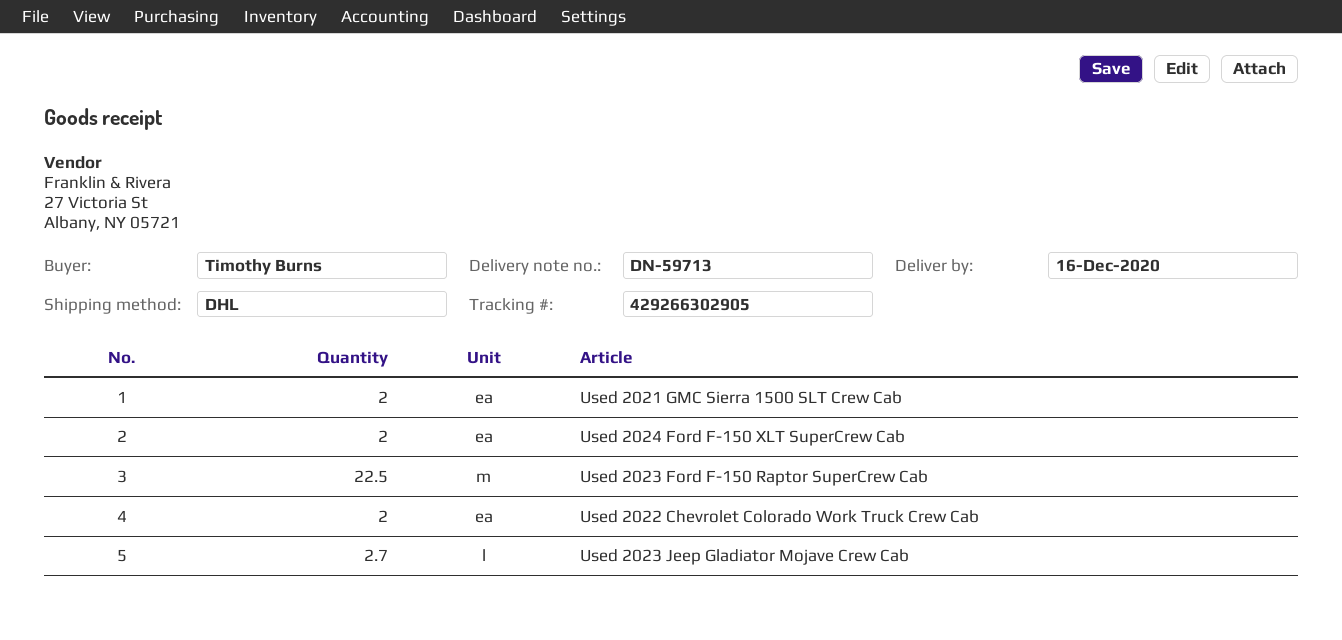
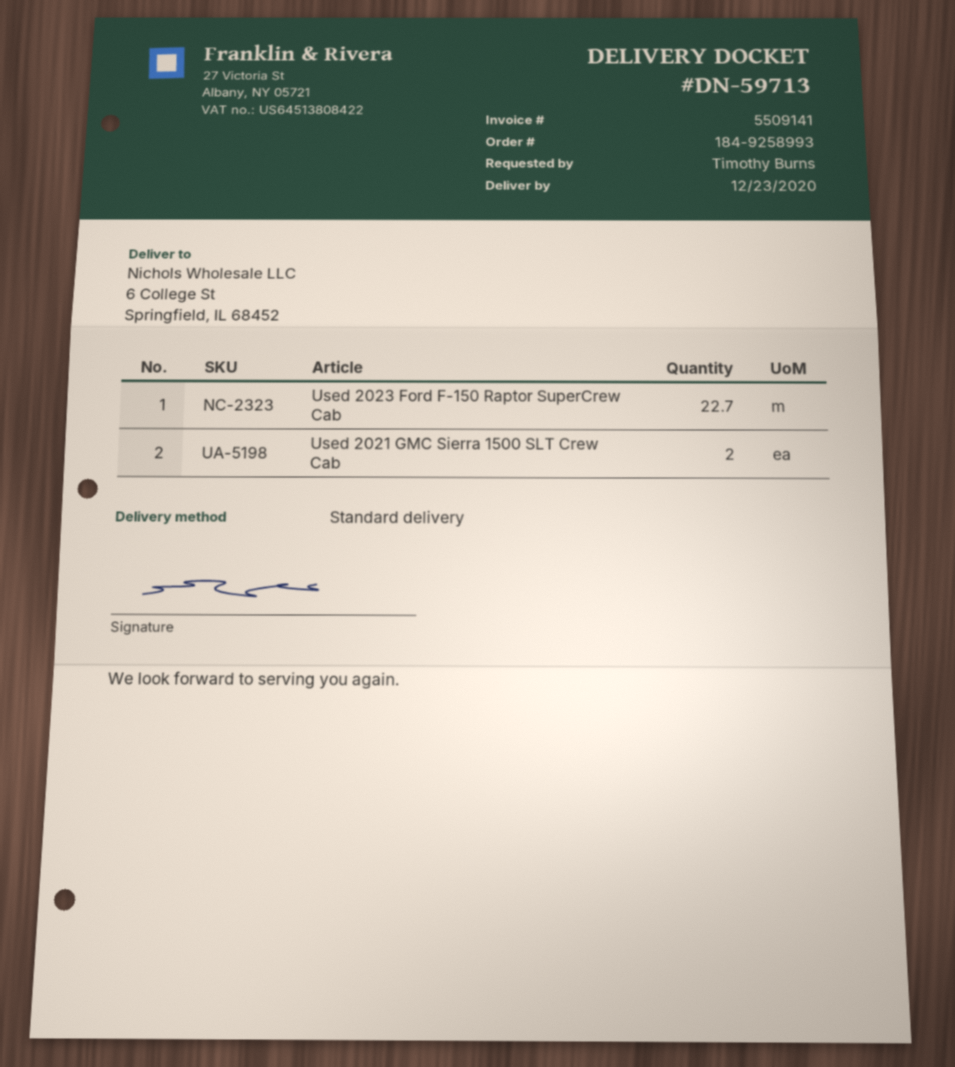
delivery date: 2020-12-16 -> 2020-12-23
shipping method: DHL -> standard
Used 2024 Ford F-150 XLT SuperCrew Cab: 2 -> none
Used 2023 Ford F-150 Raptor SuperCrew Cab: 22.5 -> 22.7
Used 2022 Chevrolet Colorado Work Truck Crew Cab: 2 -> none
Used 2023 Jeep Gladiator Mojave Crew Cab: 2.7 -> none

